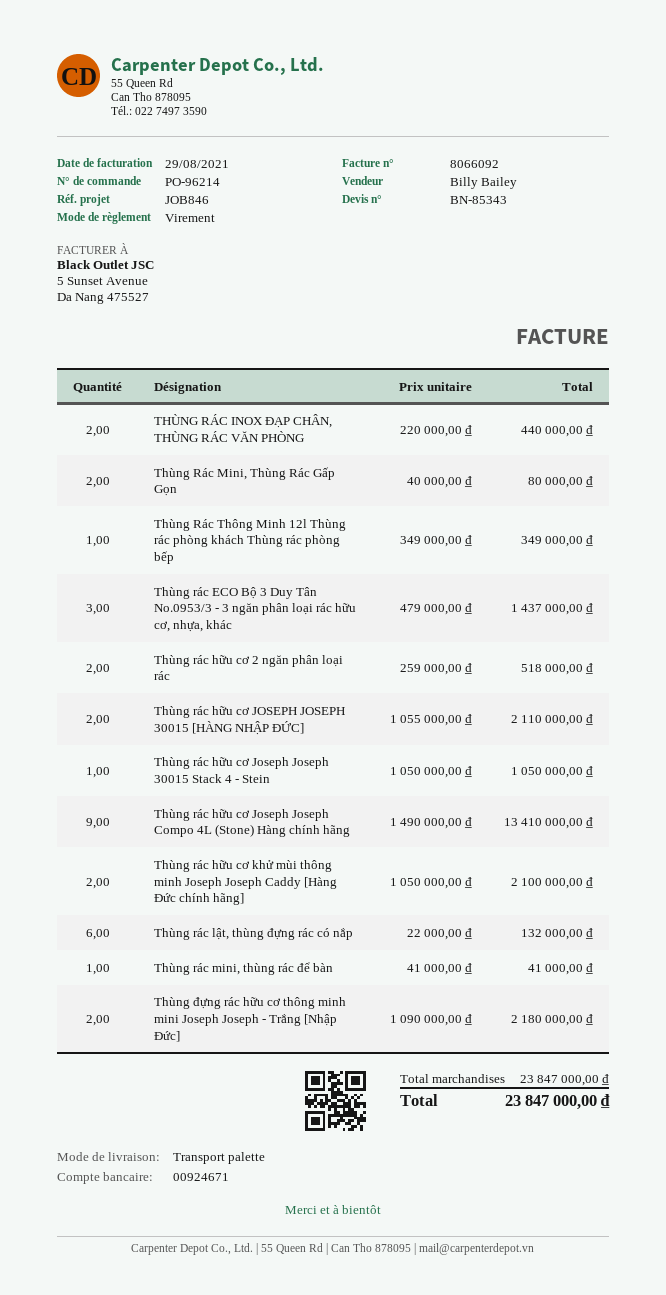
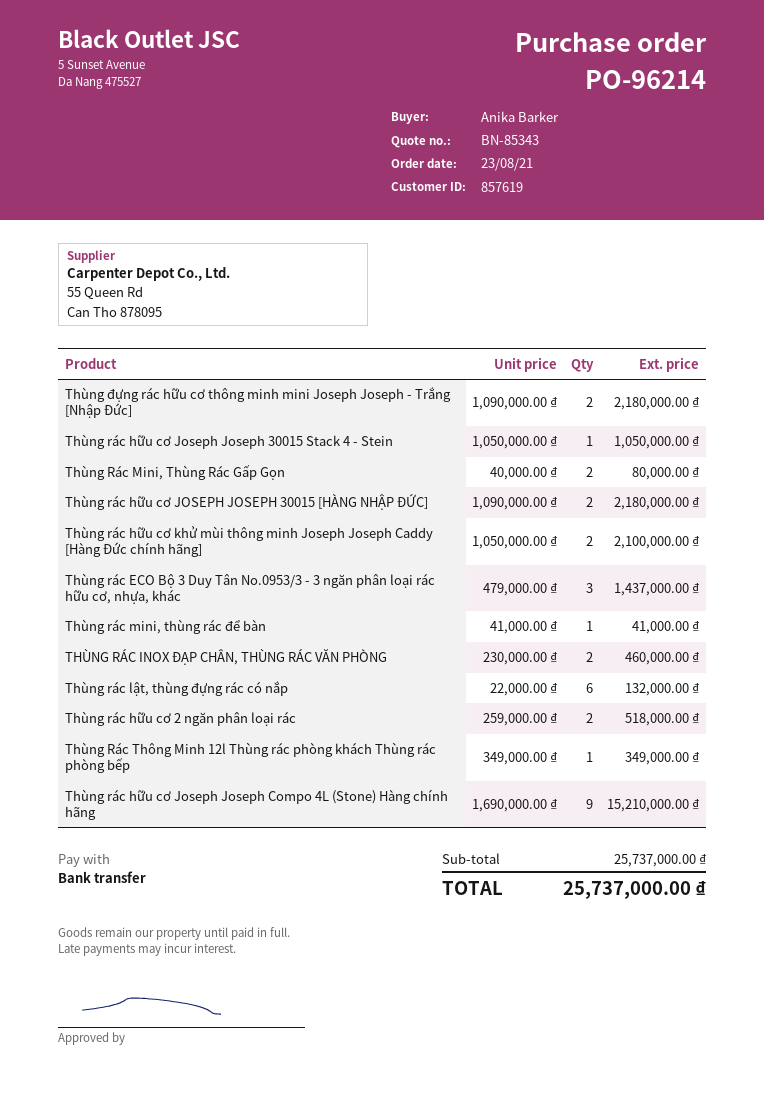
THÙNG RÁC INOX ĐẠP CHÂN, THÙNG RÁC VĂN PHÒNG: 2 x 220000.00 = 440000.00 -> 2 x 230000.00 = 460000.00
Thùng rác hữu cơ JOSEPH JOSEPH 30015 [HÀNG NHẬP ĐỨC]: 2 x 1055000.00 = 2110000.00 -> 2 x 1090000.00 = 2180000.00
Thùng rác hữu cơ Joseph Joseph Compo 4L (Stone) Hàng chính hãng: 9 x 1490000.00 = 13410000.00 -> 9 x 1690000.00 = 15210000.00
subtotal: 23847000.00 -> 25737000.00
total: 23847000.00 -> 25737000.00

